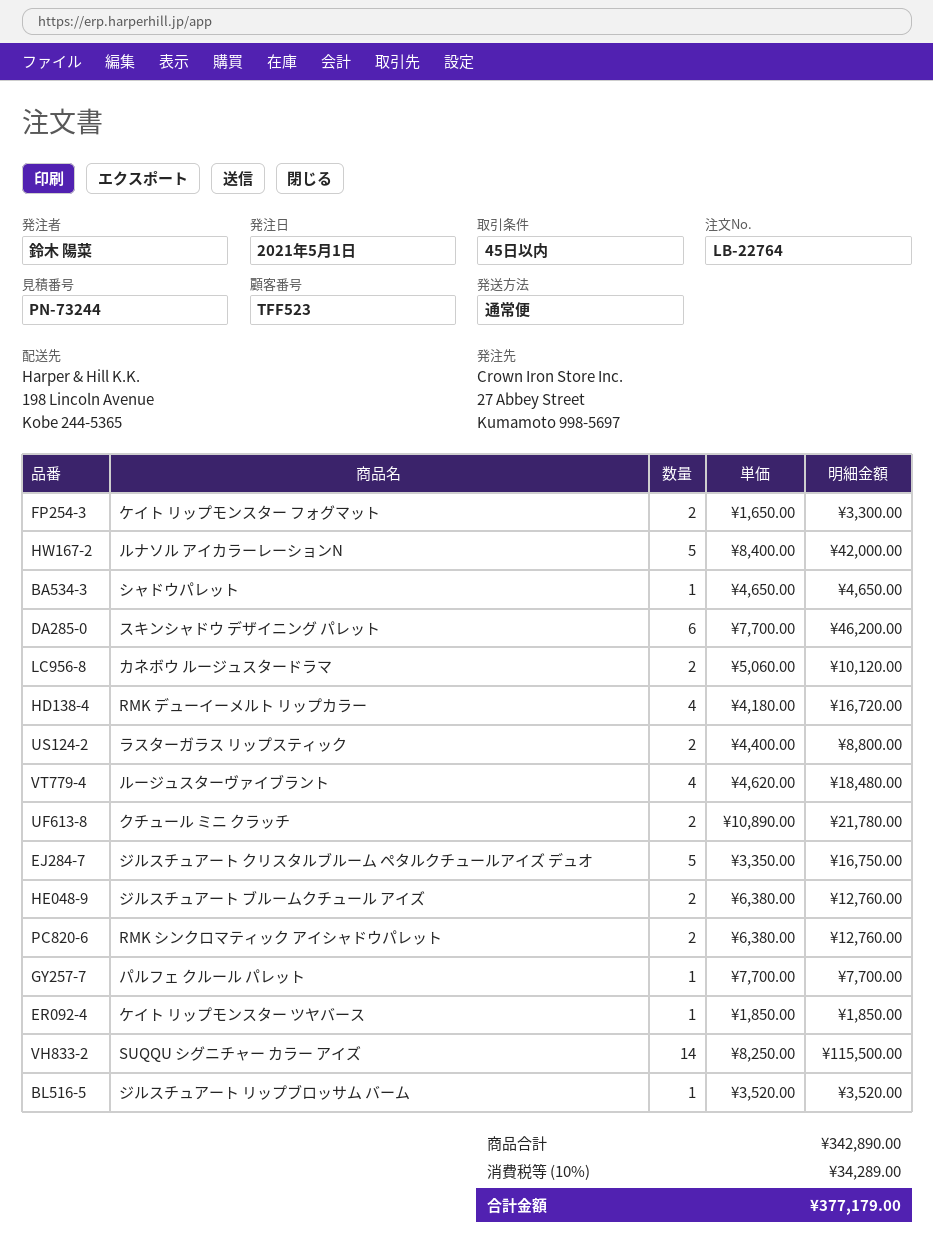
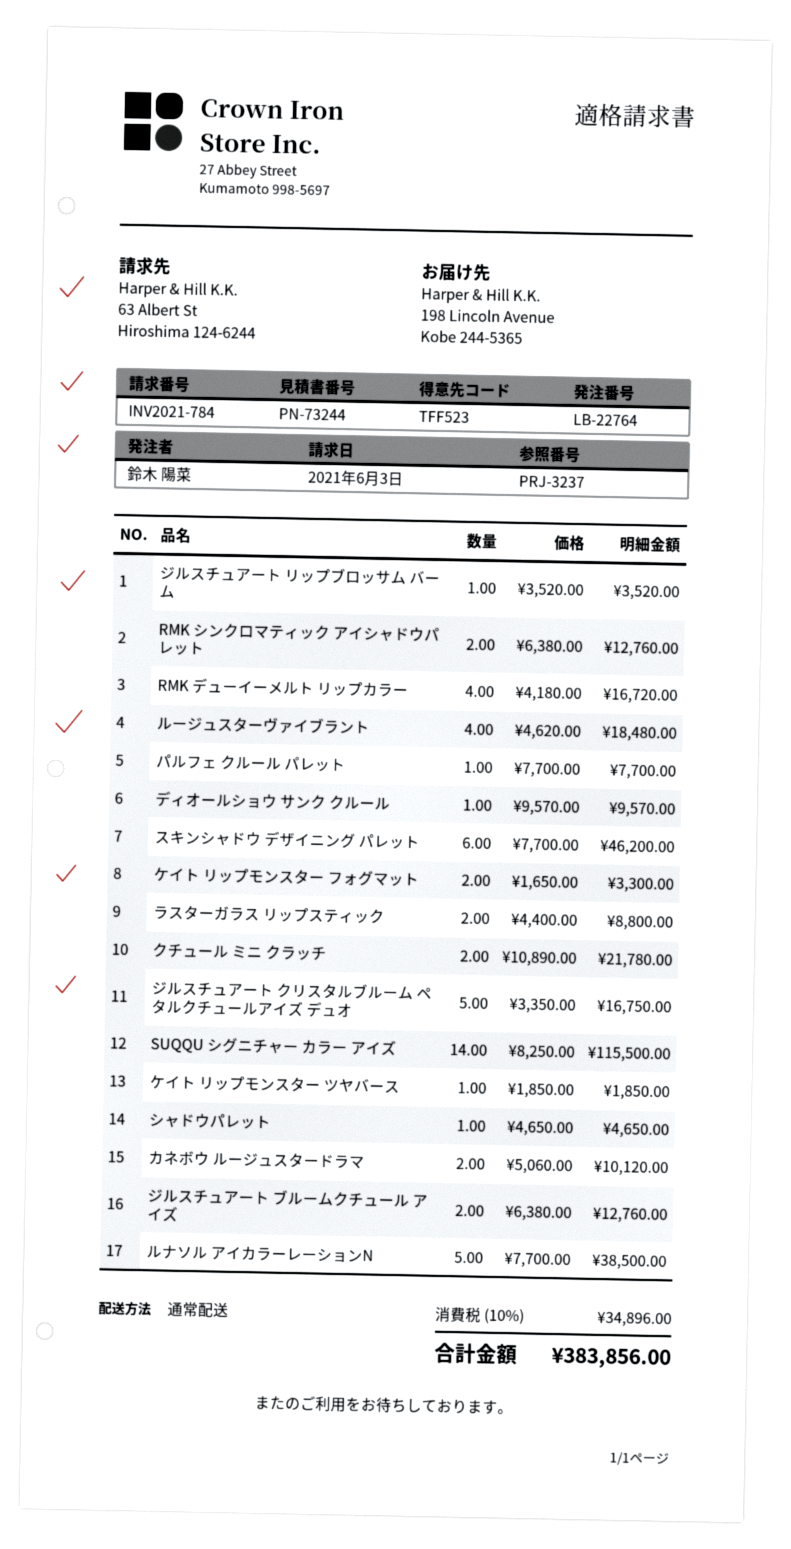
ルナソル アイカラーレーションN: 5 x 8400.00 = 42000.00 -> 5 x 7700.00 = 38500.00
ディオールショウ サンク クルール: none -> 1 x 9570.00 = 9570.00
tax: 10% = 34289.00 -> 10% = 34896.00
total: 377179.00 -> 383856.00

